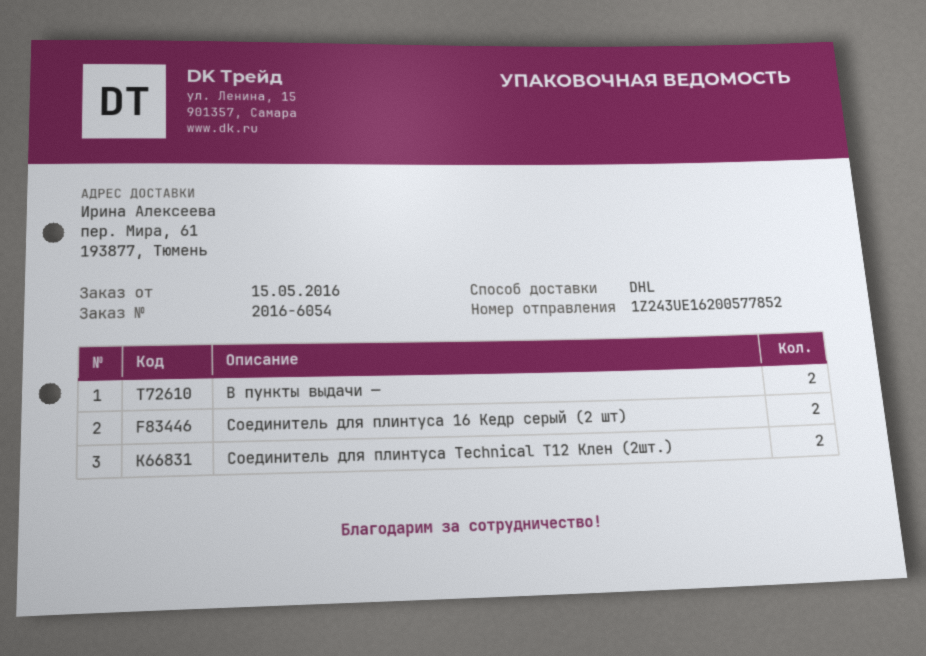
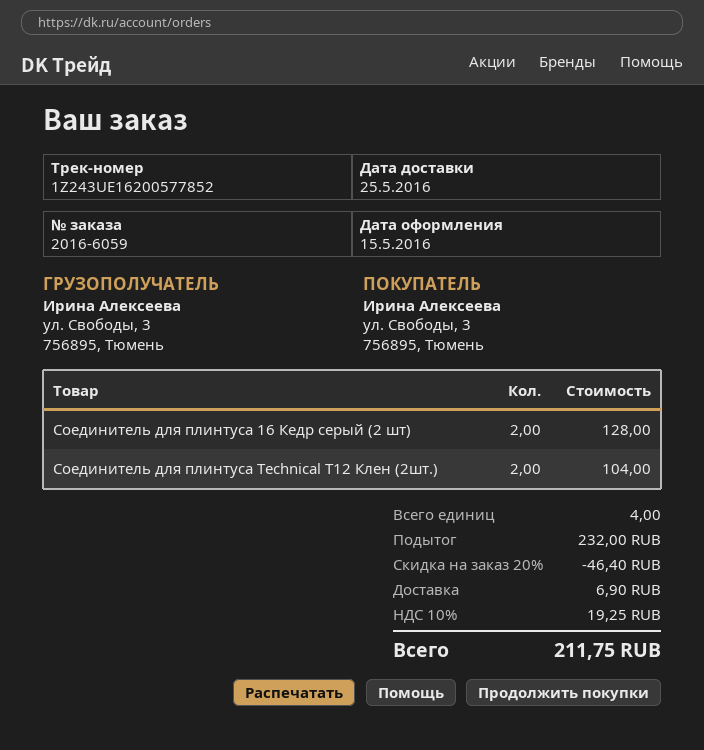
order number: 2016-6054 -> 2016-6059
ship to: пер. Мира, 61, 193877, Тюмень -> ул. Свободы, 3, 756895, Тюмень
В пункты выдачи —: 2 -> none

